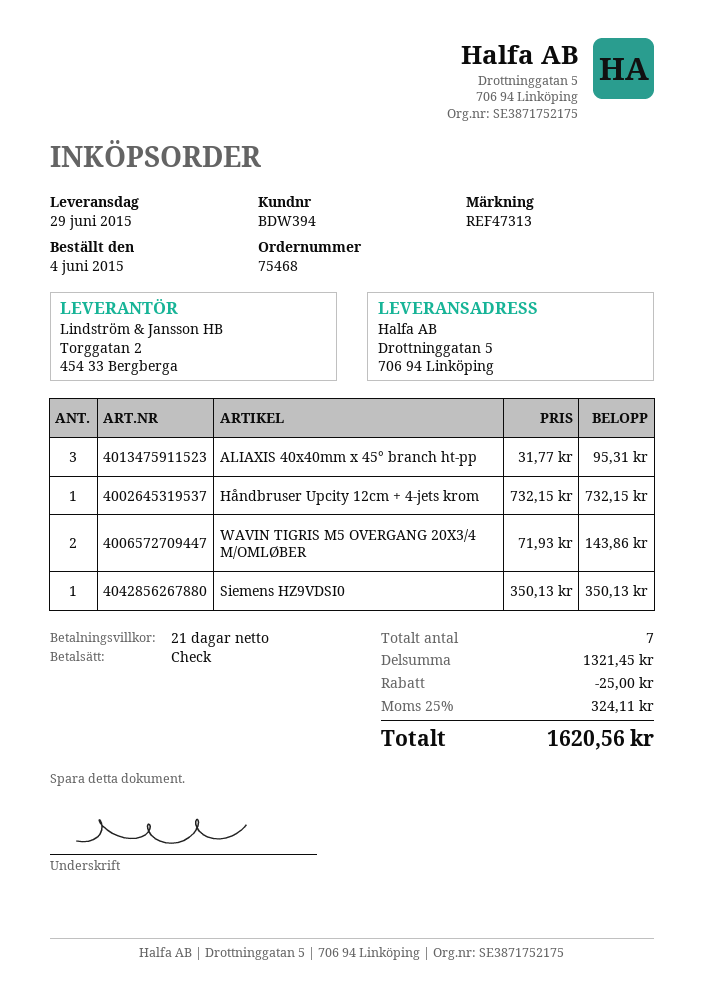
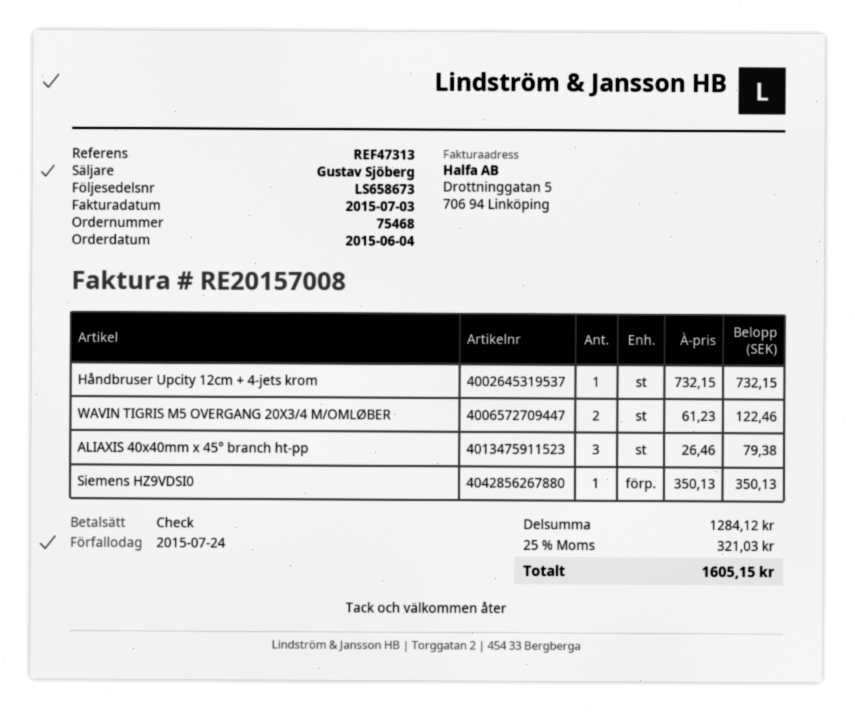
ALIAXIS 40x40mm x 45° branch ht-pp: 3 x 31.77 = 95.31 -> 3 x 26.46 = 79.38
WAVIN TIGRIS M5 OVERGANG 20X3/4 M/OMLØBER: 2 x 71.93 = 143.86 -> 2 x 61.23 = 122.46
subtotal: 1321.45 -> 1284.12
discount: 25.00 -> none
tax: 25% = 324.11 -> 25% = 321.03
total: 1620.56 -> 1605.15

